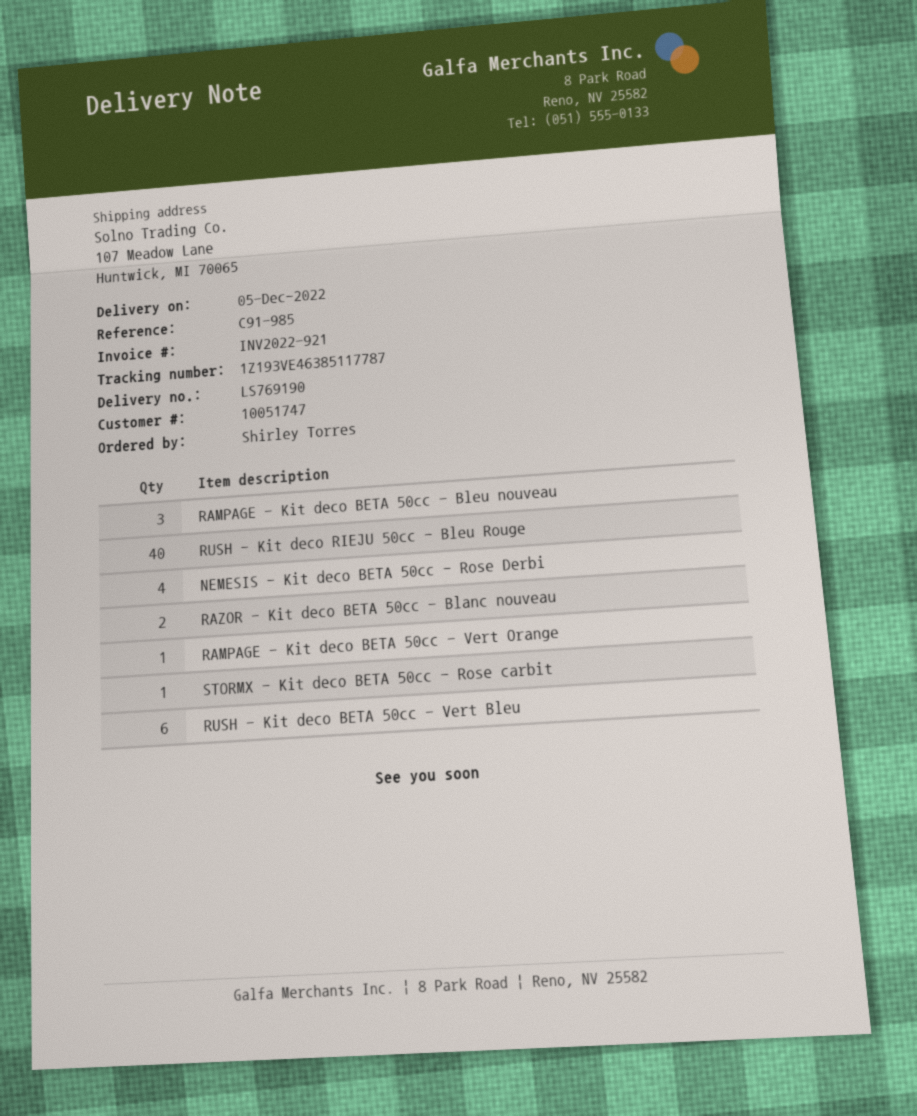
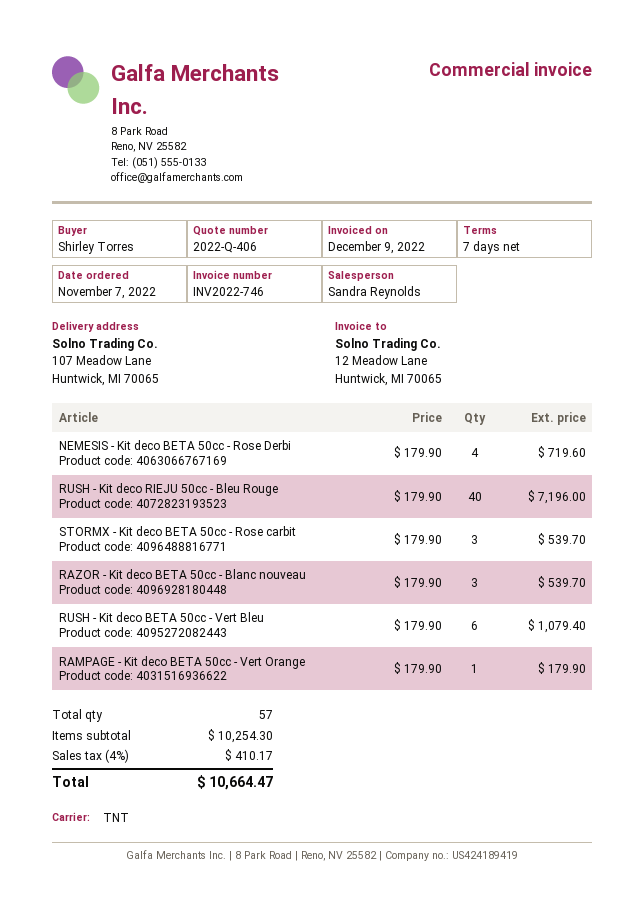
invoice number: INV2022-921 -> INV2022-746
RAMPAGE - Kit deco BETA 50cc - Bleu nouveau: 3 -> none
RAZOR - Kit deco BETA 50cc - Blanc nouveau: 2 -> 3
STORMX - Kit deco BETA 50cc - Rose carbit: 1 -> 3

